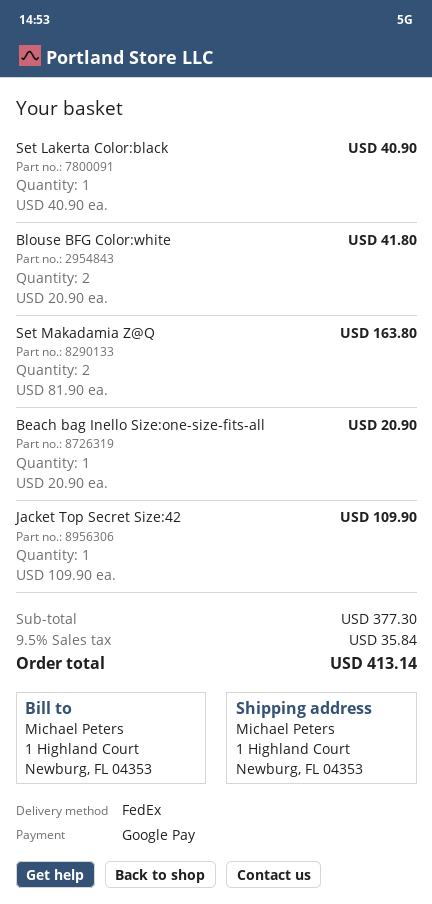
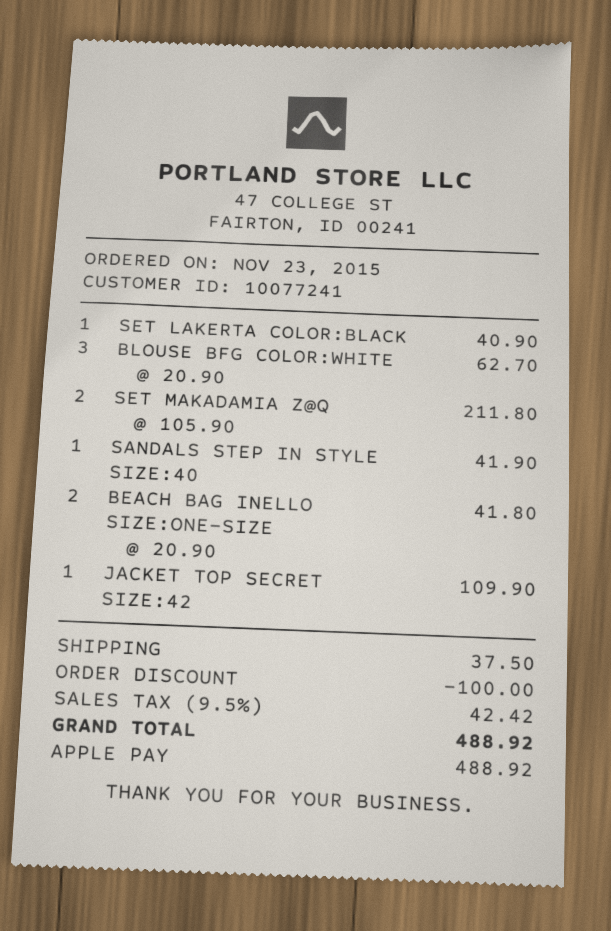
payment method: Google Pay -> Apple Pay
Blouse BFG Color:white: 2 x 20.90 = 41.80 -> 3 x 20.90 = 62.70
Set Makadamia Z@Q: 2 x 81.90 = 163.80 -> 2 x 105.90 = 211.80
Beach bag Inello Size:one-size-fits-all: 1 x 20.90 = 20.90 -> 2 x 20.90 = 41.80
SANDALS STEP IN STYLE SIZE:40: none -> 1 x 41.90 = 41.90
discount: none -> 100.00
shipping: none -> 37.50
tax: 9.5% = 35.84 -> 9.5% = 42.42
total: 413.14 -> 488.92

